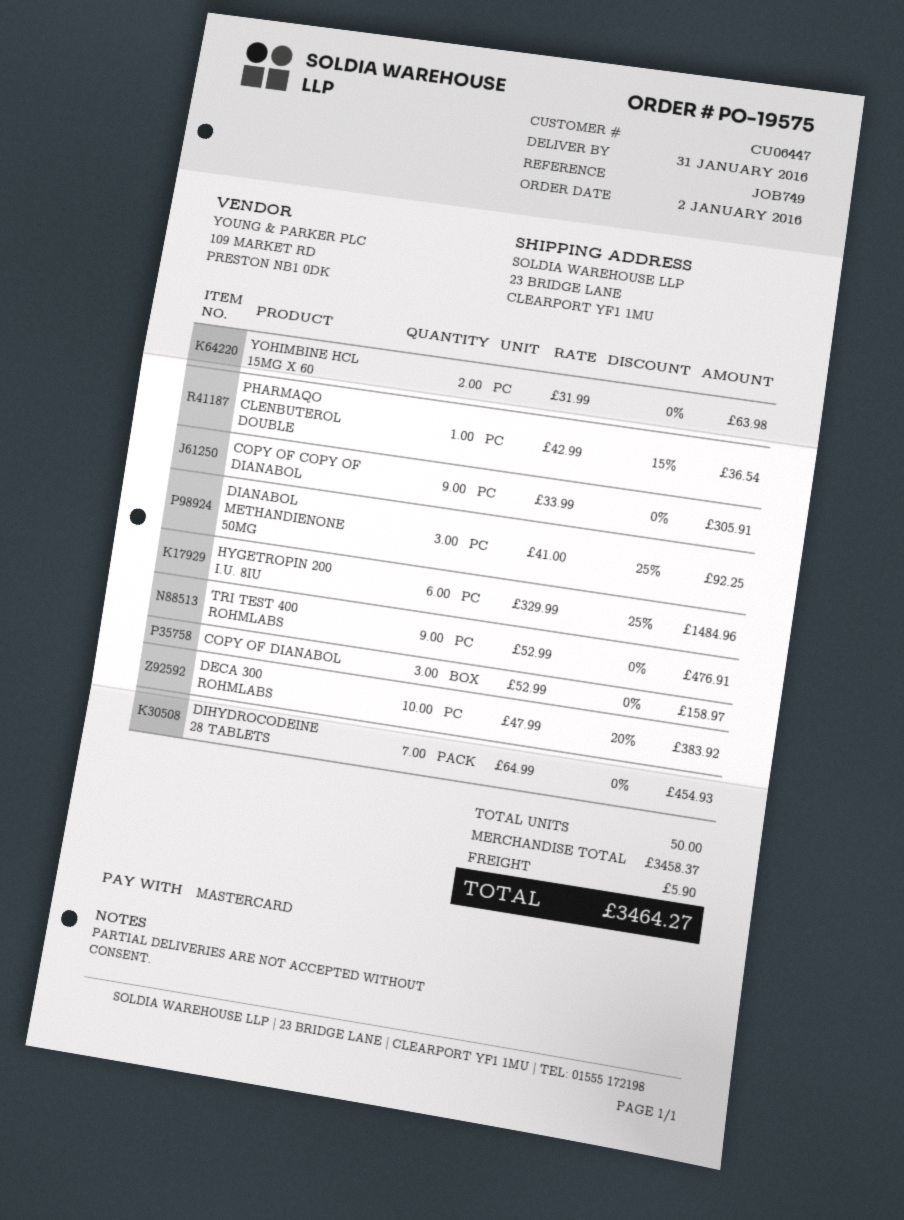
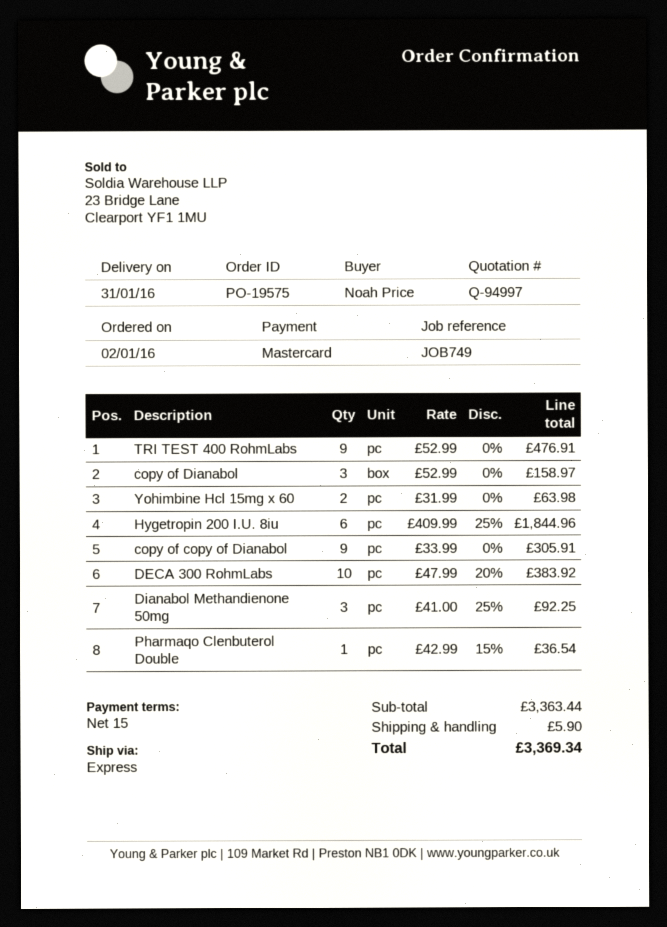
HYGETROPIN 200 I.U. 8IU: 6 x 329.99 - 25% = 1484.96 -> 6 x 409.99 - 25% = 1844.96
DIHYDROCODEINE 28 TABLETS: 7 x 64.99 = 454.93 -> none
subtotal: 3458.37 -> 3363.44
total: 3464.27 -> 3369.34

